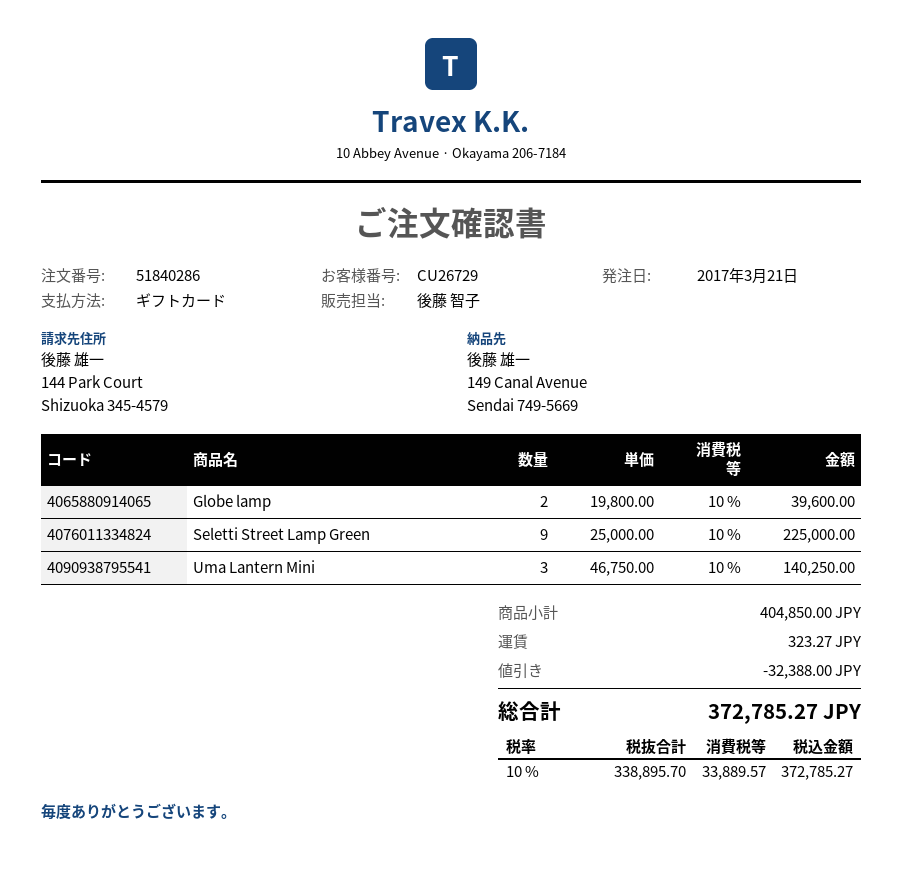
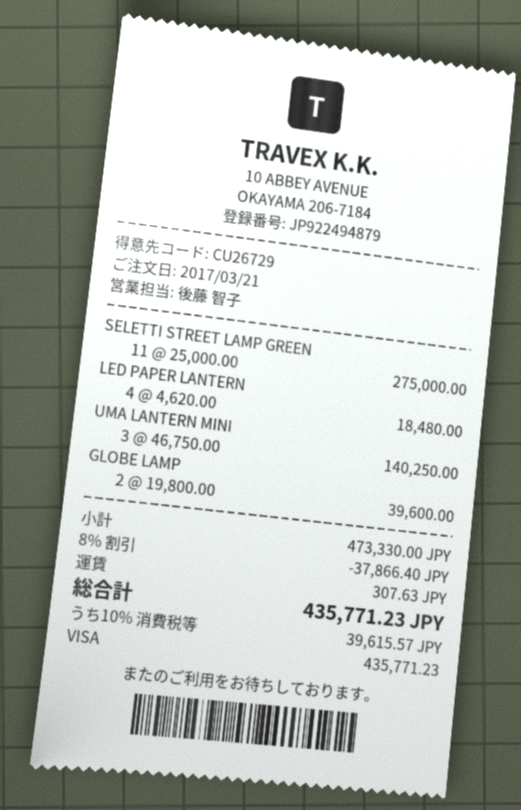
payment method: gift card -> Visa
Seletti Street Lamp Green: 9 x 25000.00 = 225000.00 -> 11 x 25000.00 = 275000.00
LED PAPER LANTERN: none -> 4 x 4620.00 = 18480.00
subtotal: 404850.00 -> 473330.00
discount: 32388.00 -> 37866.40
shipping: 323.27 -> 307.63
tax: 10% = 33889.57 -> 10% = 39615.57
total: 372785.27 -> 435771.23

